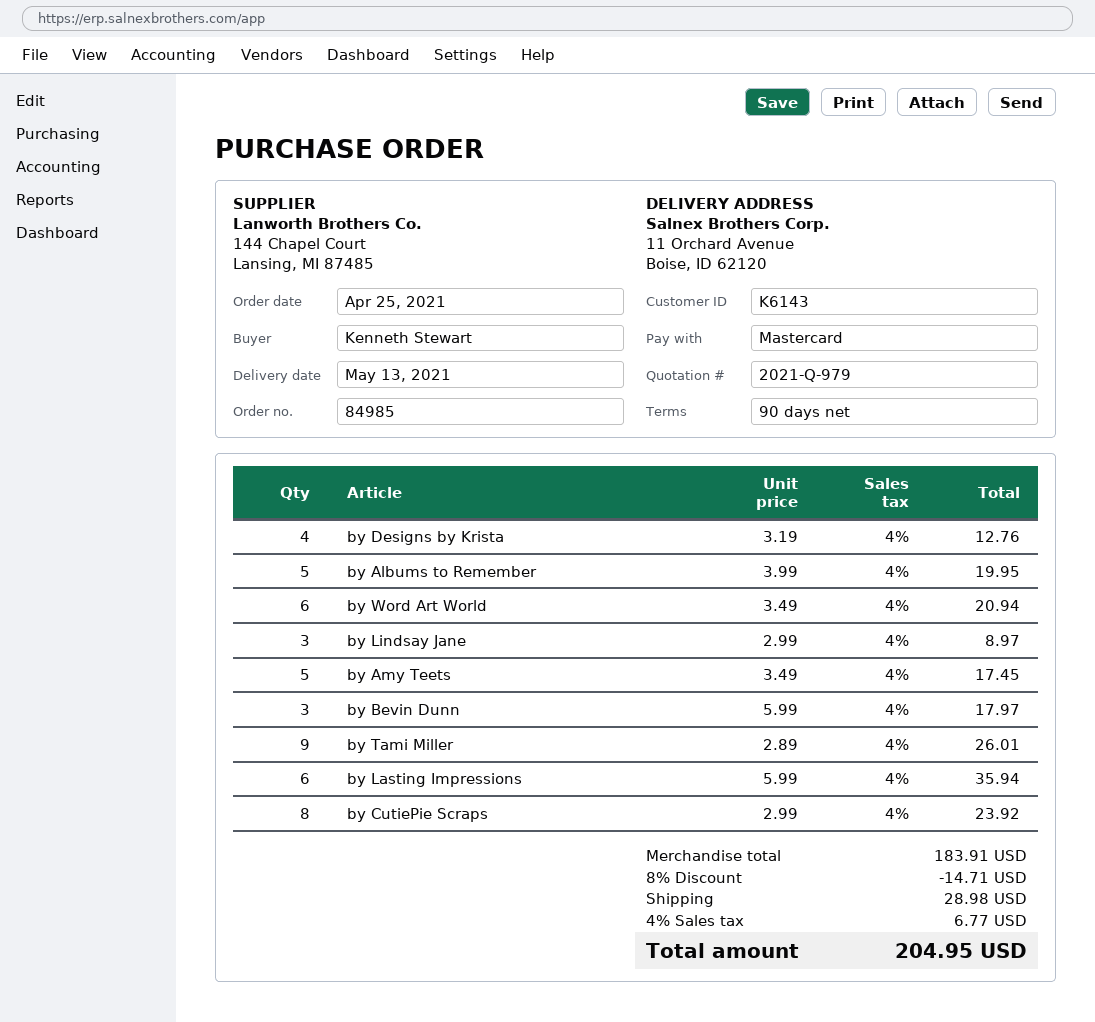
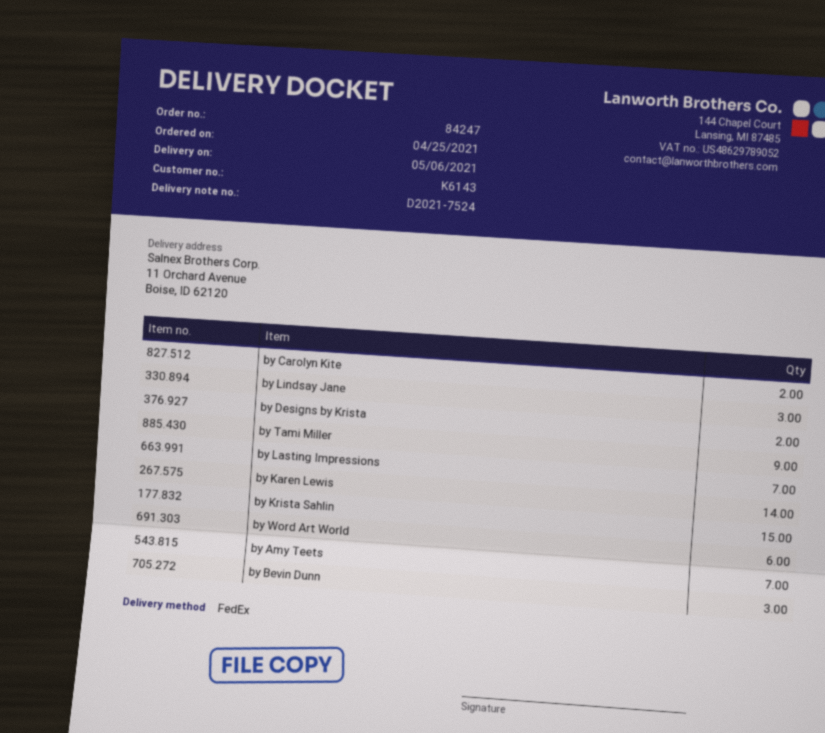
order number: 84985 -> 84247
delivery date: 2021-05-13 -> 2021-05-06
by Designs by Krista: 4 -> 2
by Albums to Remember: 5 -> none
by Amy Teets: 5 -> 7
by Lasting Impressions: 6 -> 7
by CutiePie Scraps: 8 -> none
by Carolyn Kite: none -> 2
by Karen Lewis: none -> 14
by Krista Sahlin: none -> 15

